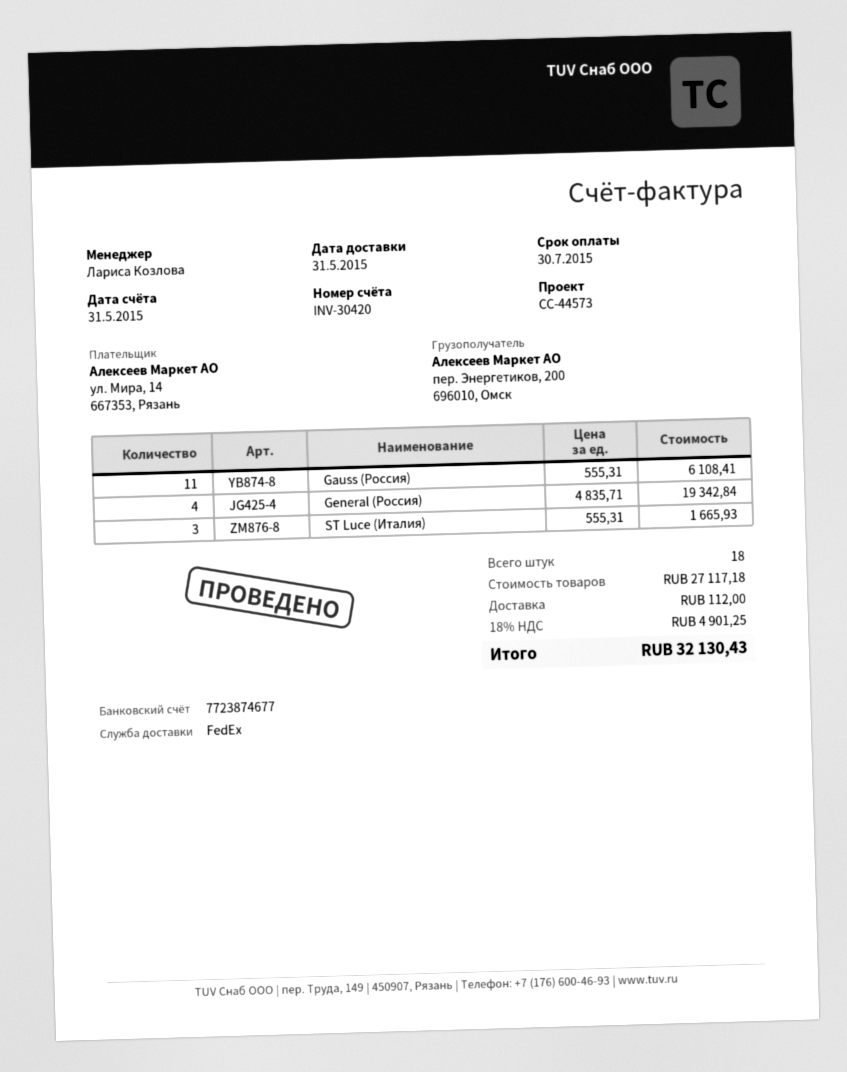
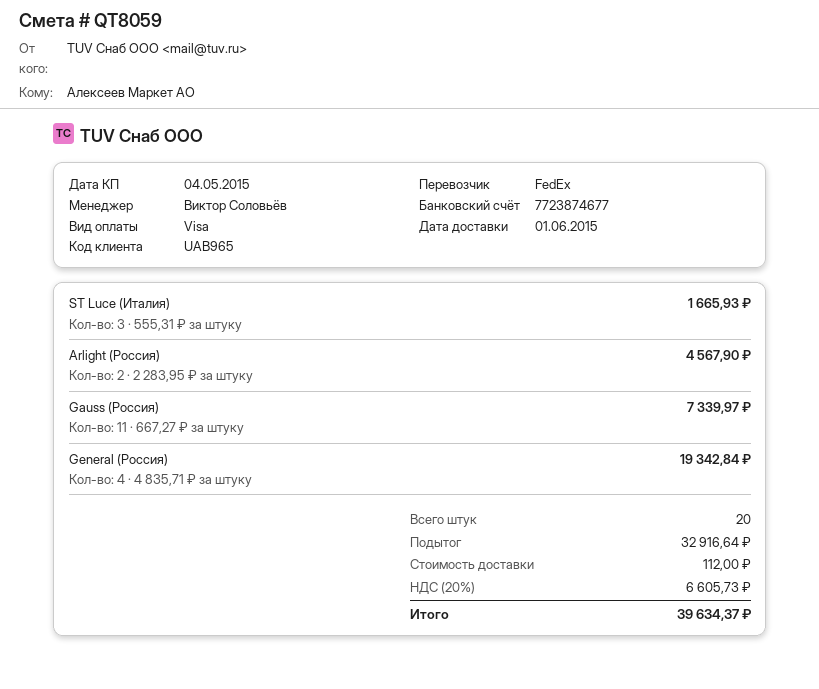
delivery date: 2015-05-31 -> 2015-06-01
sales rep: Лариса Козлова -> Виктор Соловьёв
Gauss (Россия): 11 x 555.31 = 6108.41 -> 11 x 667.27 = 7339.97
Arlight (Россия): none -> 2 x 2283.95 = 4567.90
total quantity: 18 -> 20
subtotal: 27117.18 -> 32916.64
tax: 18% = 4901.25 -> 20% = 6605.73
total: 32130.43 -> 39634.37

